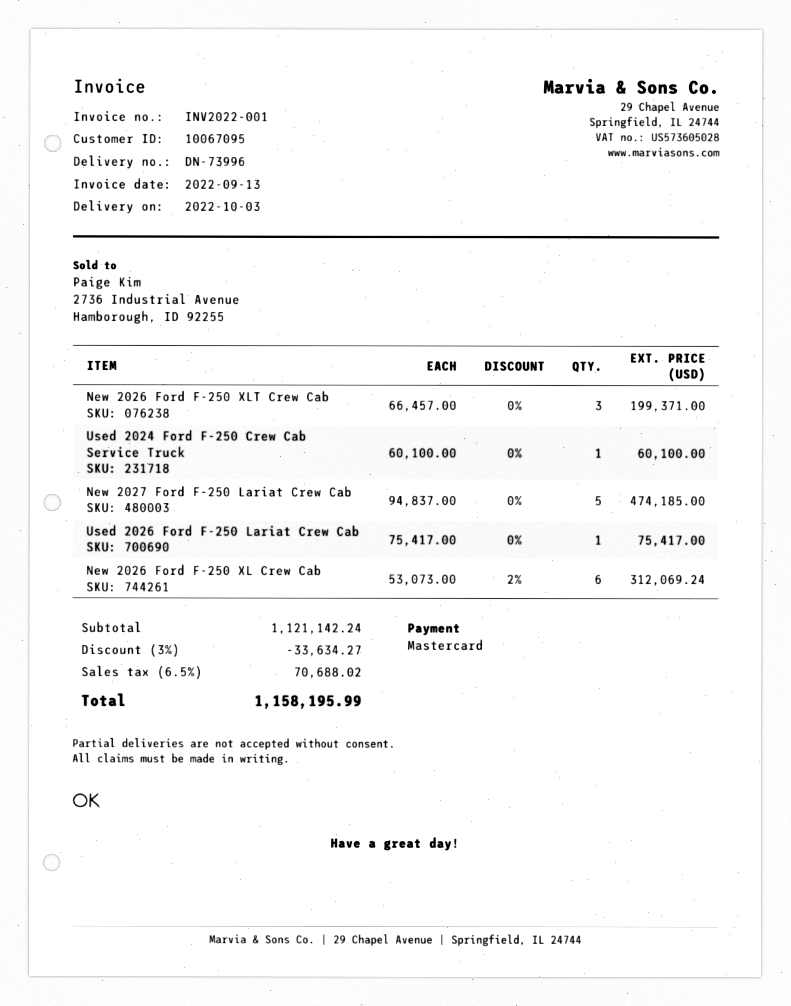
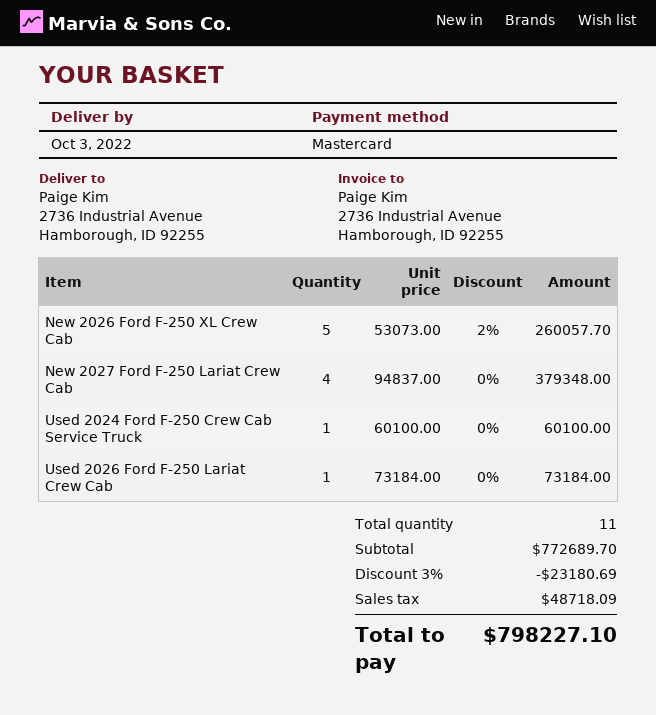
New 2026 Ford F-250 XLT Crew Cab: 3 x 66457.00 = 199371.00 -> none
New 2027 Ford F-250 Lariat Crew Cab: 5 x 94837.00 = 474185.00 -> 4 x 94837.00 = 379348.00
Used 2026 Ford F-250 Lariat Crew Cab: 1 x 75417.00 = 75417.00 -> 1 x 73184.00 = 73184.00
New 2026 Ford F-250 XL Crew Cab: 6 x 53073.00 - 2% = 312069.24 -> 5 x 53073.00 - 2% = 260057.70
subtotal: 1121142.24 -> 772689.70
discount: 3% = 33634.27 -> 3% = 23180.69
tax: 70688.02 -> 48718.09
total: 1158195.99 -> 798227.10

